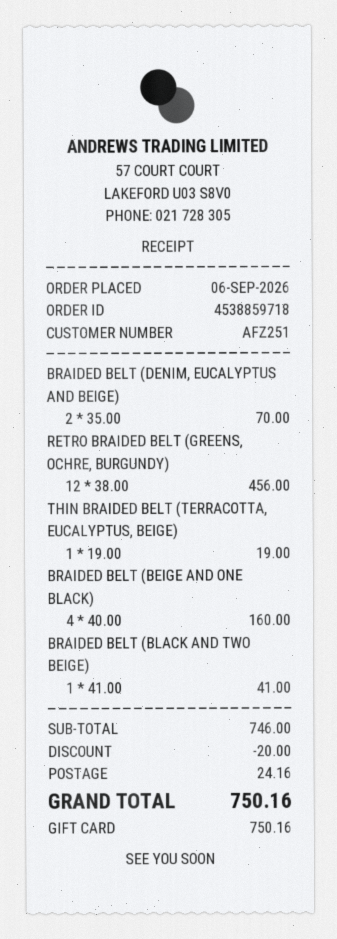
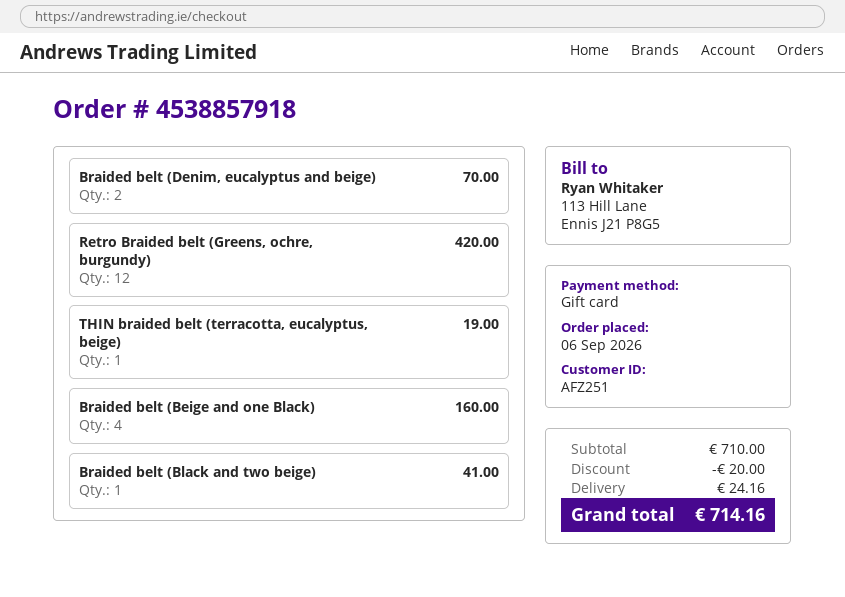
order number: 4538859718 -> 4538857918
RETRO BRAIDED BELT (GREENS, OCHRE, BURGUNDY): 12 for 456.00 -> 12 for 420.00
subtotal: 746.00 -> 710.00
total: 750.16 -> 714.16

